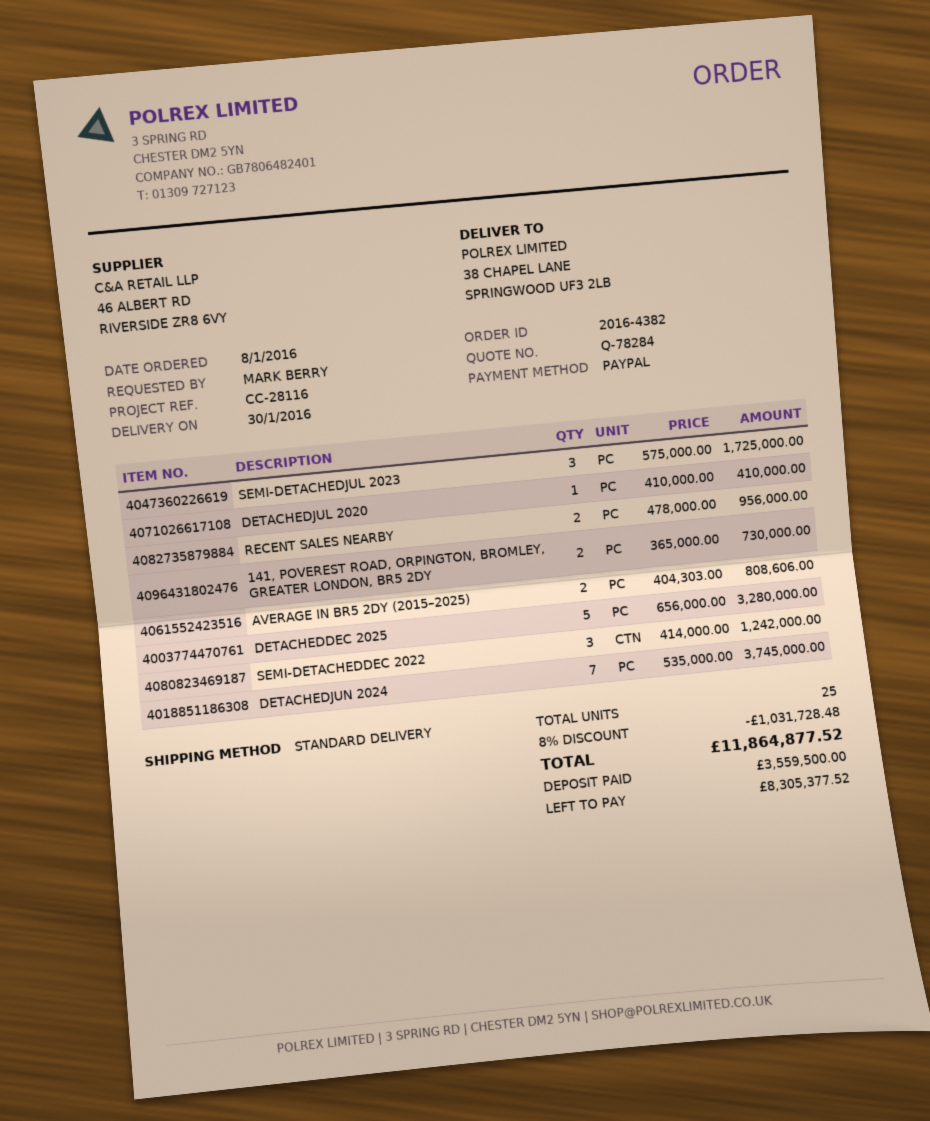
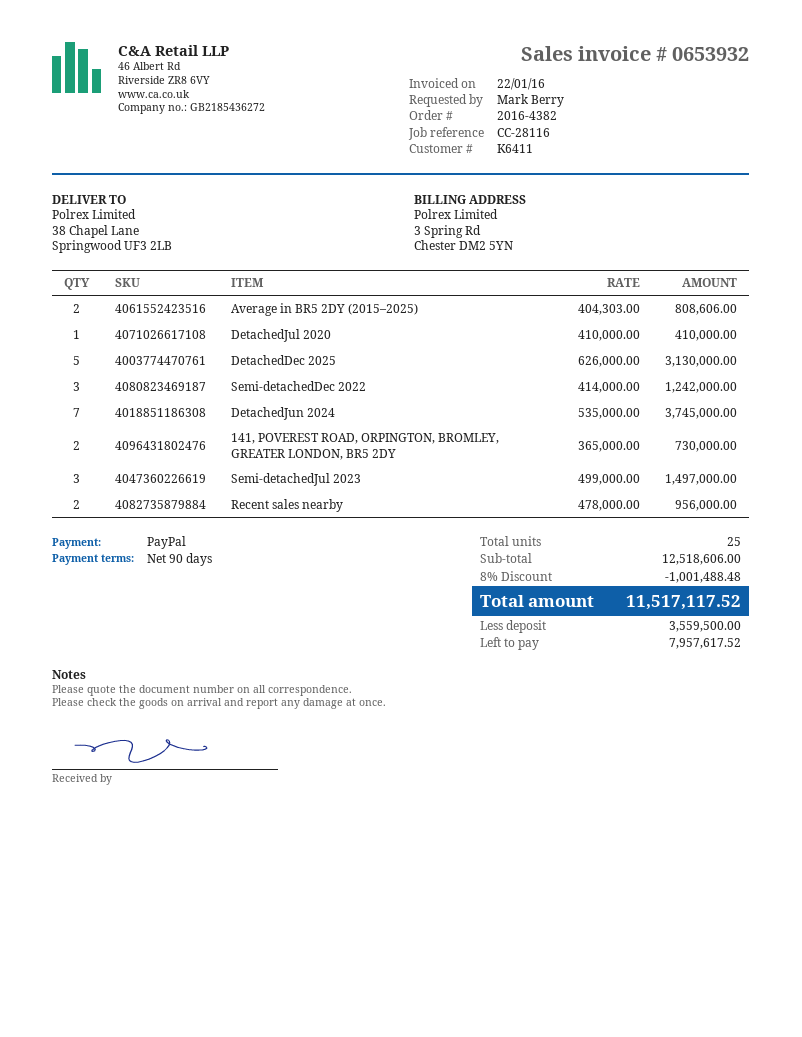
SEMI-DETACHEDJUL 2023: 3 x 575000.00 = 1725000.00 -> 3 x 499000.00 = 1497000.00
DETACHEDDEC 2025: 5 x 656000.00 = 3280000.00 -> 5 x 626000.00 = 3130000.00
discount: 8% = 1031728.48 -> 8% = 1001488.48
total: 11864877.52 -> 11517117.52
balance: 8305377.52 -> 7957617.52

